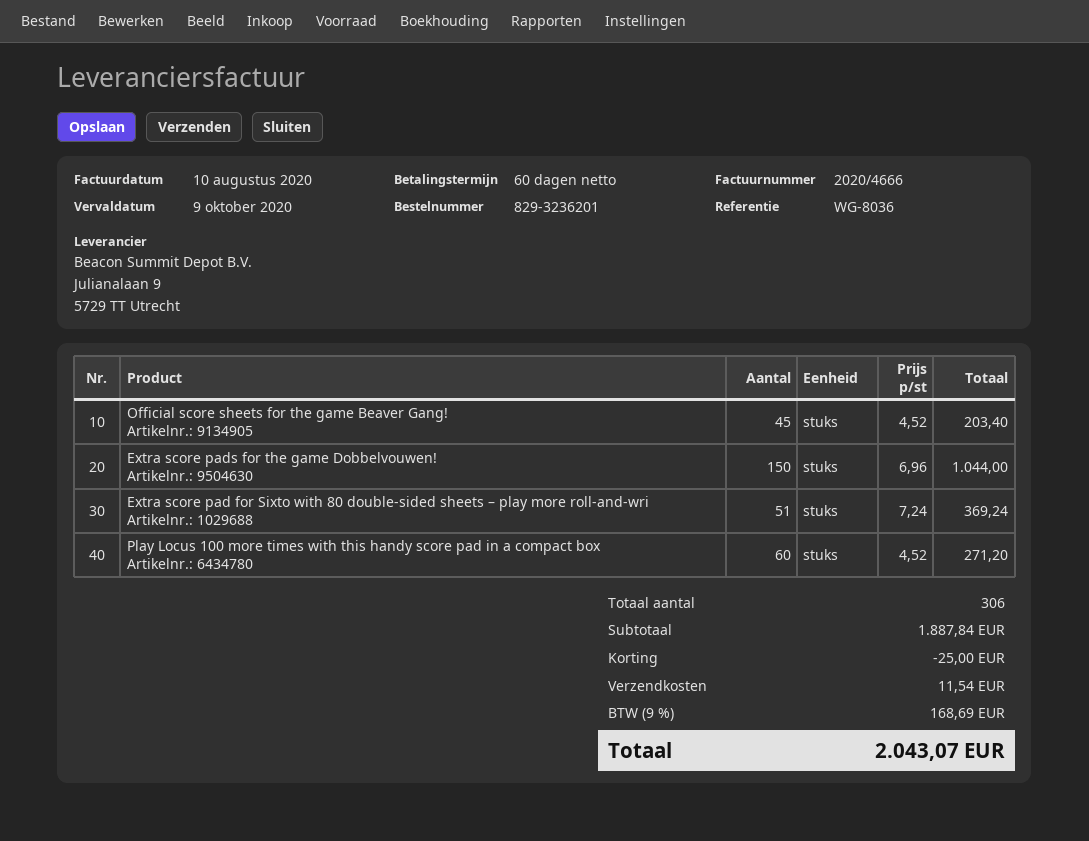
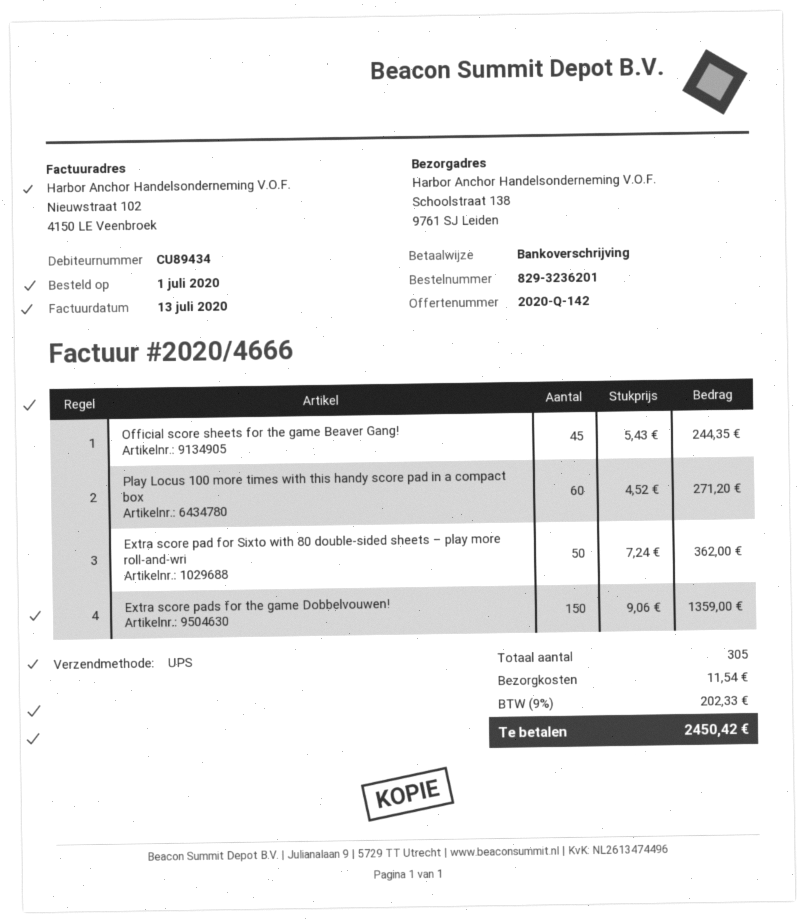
invoice date: 2020-08-10 -> 2020-07-13
Official score sheets for the game Beaver Gang!: 45 x 4.52 = 203.40 -> 45 x 5.43 = 244.35
Extra score pads for the game Dobbelvouwen!: 150 x 6.96 = 1044.00 -> 150 x 9.06 = 1359.00
Extra score pad for Sixto with 80 double-sided sheets – play more roll-and-wri: 51 x 7.24 = 369.24 -> 50 x 7.24 = 362.00
total quantity: 306 -> 305
discount: 25.00 -> none
tax: 9% = 168.69 -> 9% = 202.33
total: 2043.07 -> 2450.42

